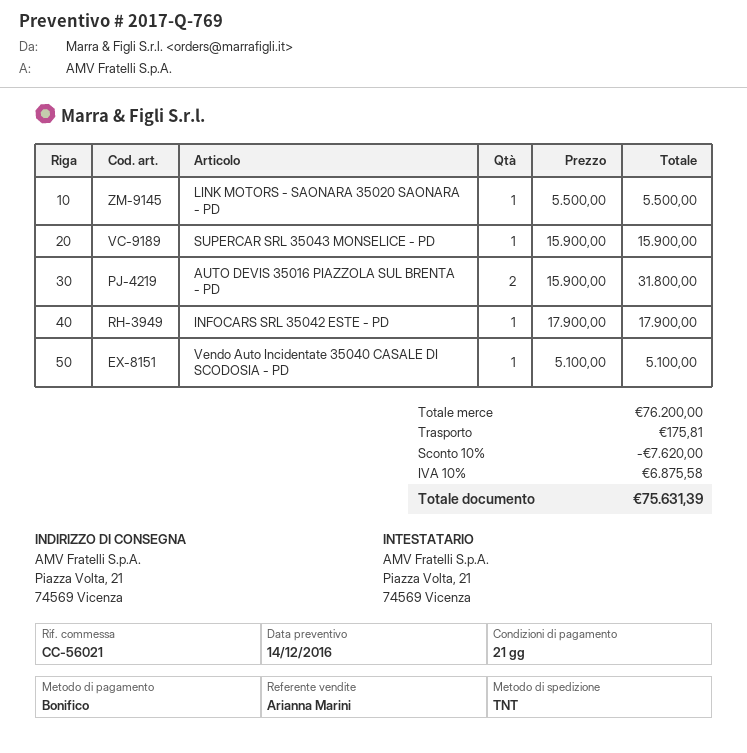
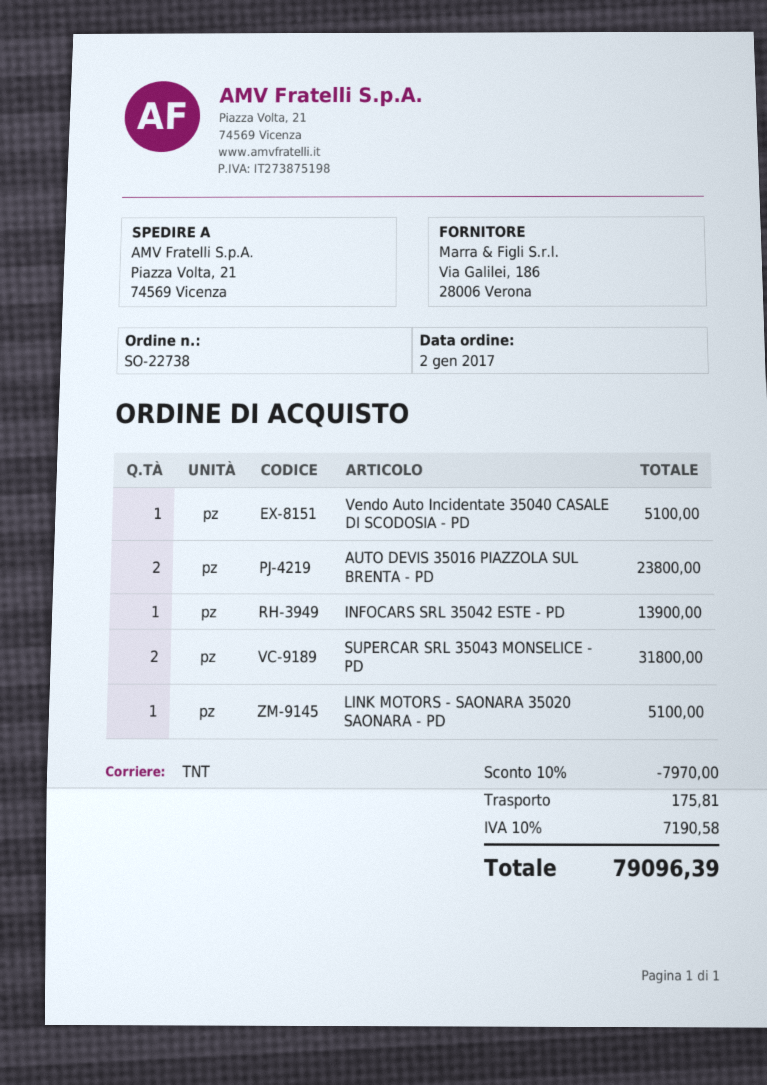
LINK MOTORS - SAONARA 35020 SAONARA - PD: 1 for 5500.00 -> 1 for 5100.00
SUPERCAR SRL 35043 MONSELICE - PD: 1 for 15900.00 -> 2 for 31800.00
AUTO DEVIS 35016 PIAZZOLA SUL BRENTA - PD: 2 for 31800.00 -> 2 for 23800.00
INFOCARS SRL 35042 ESTE - PD: 1 for 17900.00 -> 1 for 13900.00
discount: 10% = 7620.00 -> 10% = 7970.00
tax: 10% = 6875.58 -> 10% = 7190.58
total: 75631.39 -> 79096.39

